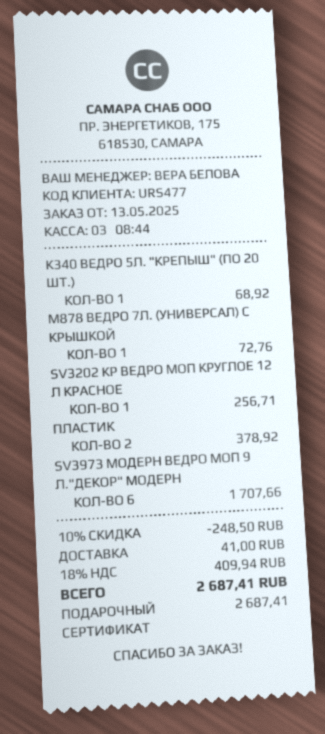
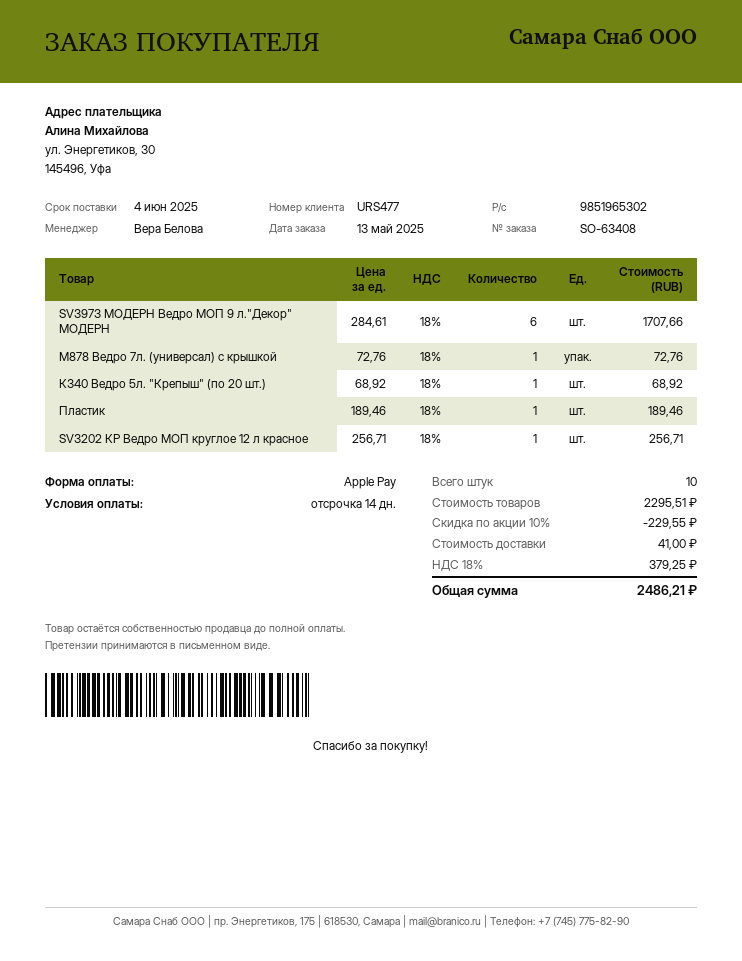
payment method: gift card -> Apple Pay
ПЛАСТИК: 2 for 378.92 -> 1 for 189.46
discount: 10% = 248.50 -> 10% = 229.55
tax: 18% = 409.94 -> 18% = 379.25
total: 2687.41 -> 2486.21

